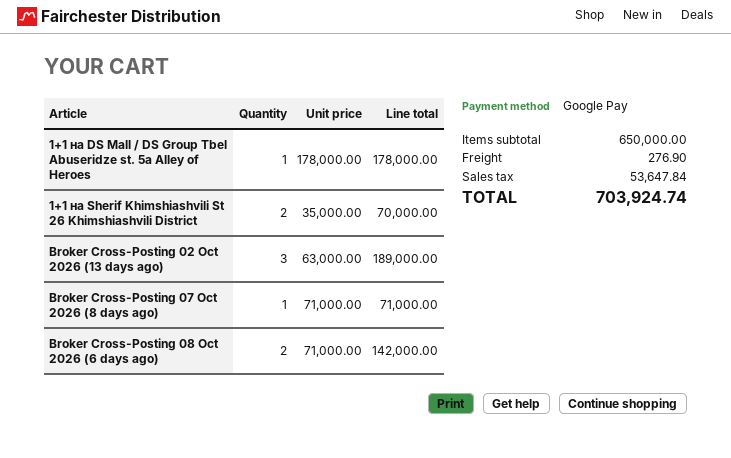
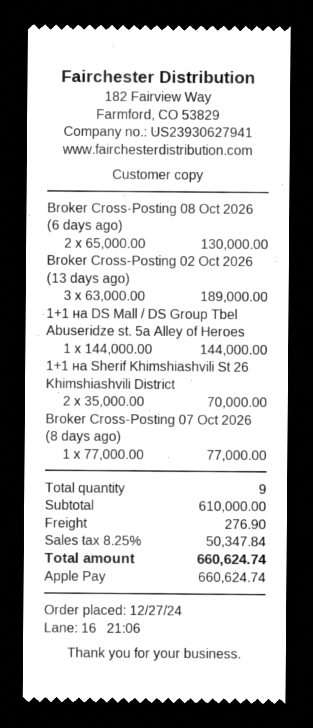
payment method: Google Pay -> Apple Pay
1+1 на DS Mall / DS Group Tbel Abuseridze st. 5a Alley of Heroes: 1 x 178000.00 = 178000.00 -> 1 x 144000.00 = 144000.00
Broker Cross-Posting 07 Oct 2026 (8 days ago): 1 x 71000.00 = 71000.00 -> 1 x 77000.00 = 77000.00
Broker Cross-Posting 08 Oct 2026 (6 days ago): 2 x 71000.00 = 142000.00 -> 2 x 65000.00 = 130000.00
subtotal: 650000.00 -> 610000.00
tax: 53647.84 -> 50347.84
total: 703924.74 -> 660624.74

